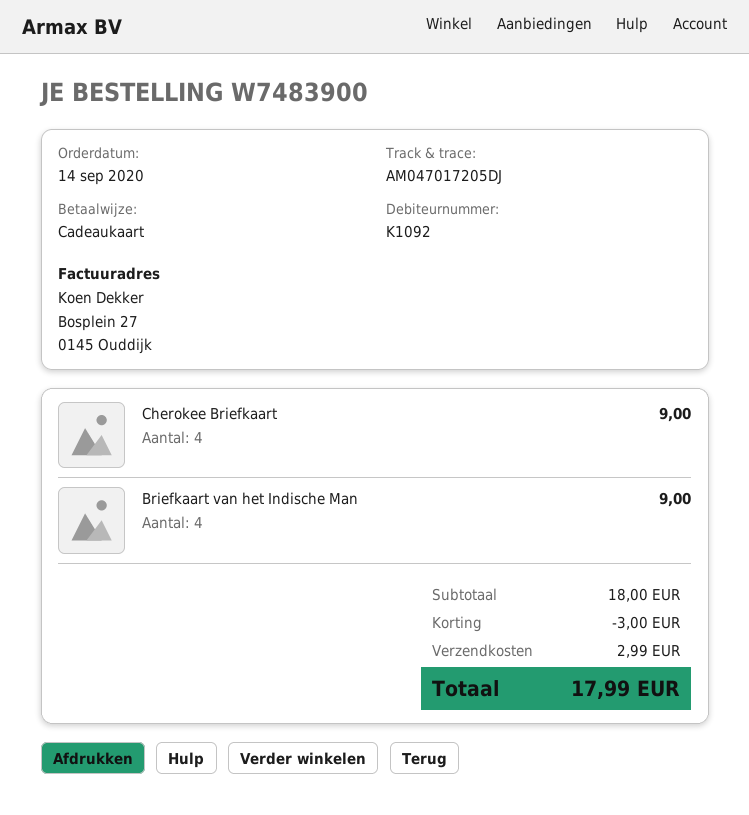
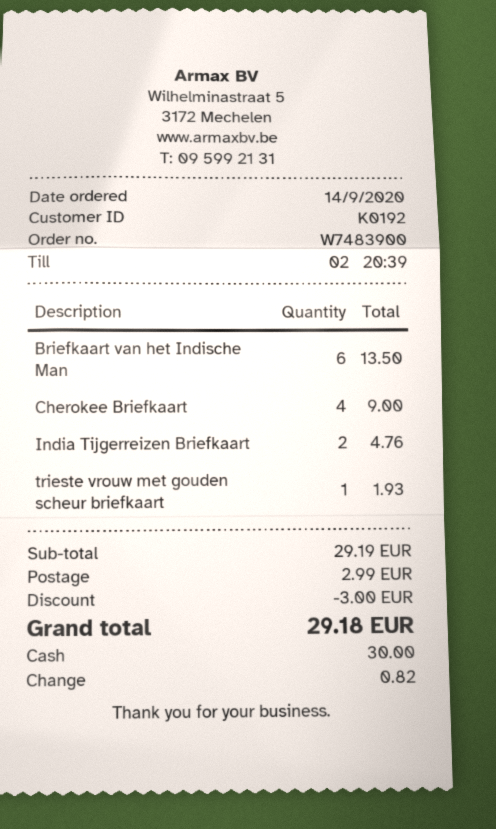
customer number: K1092 -> K0192
payment method: gift card -> cash
Briefkaart van het Indische Man: 4 for 9.00 -> 6 for 13.50
India Tijgerreizen Briefkaart: none -> 2 for 4.76
trieste vrouw met gouden scheur briefkaart: none -> 1 for 1.93
subtotal: 18.00 -> 29.19
total: 17.99 -> 29.18

